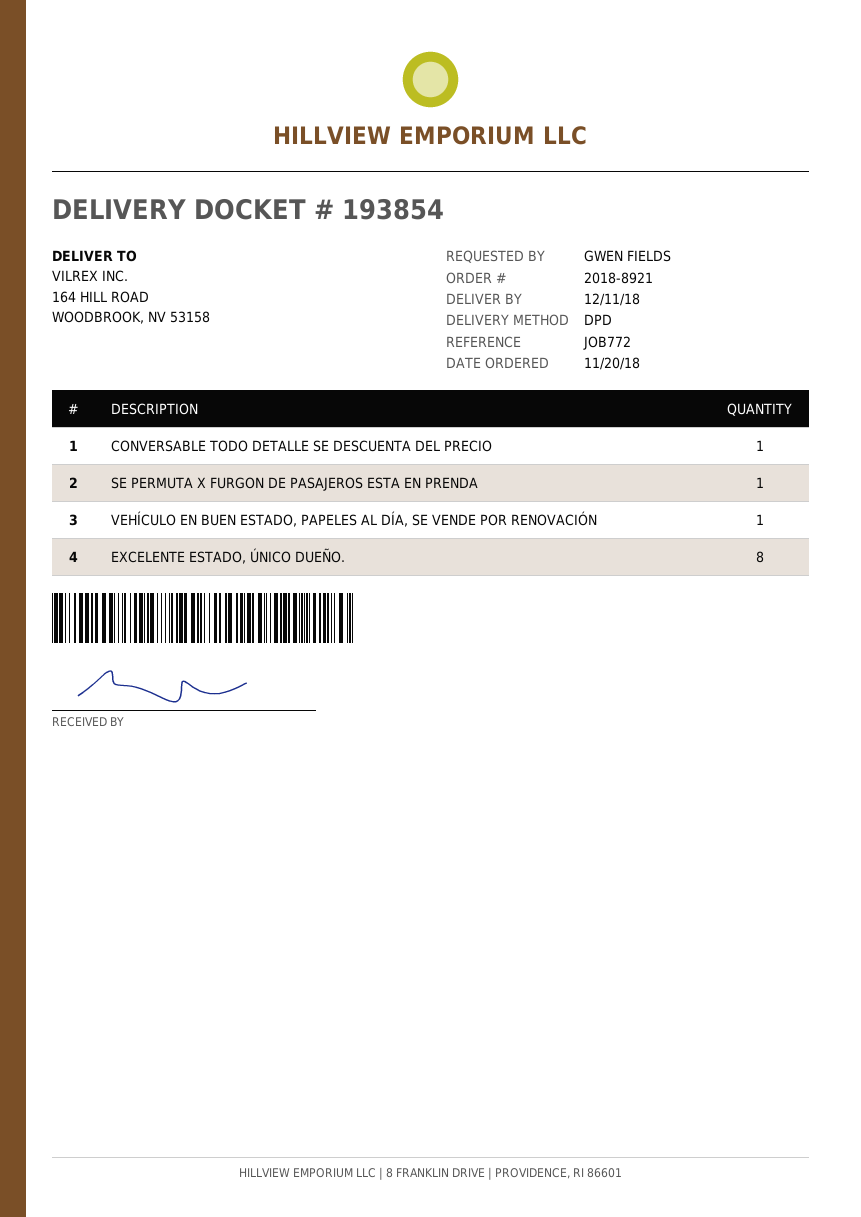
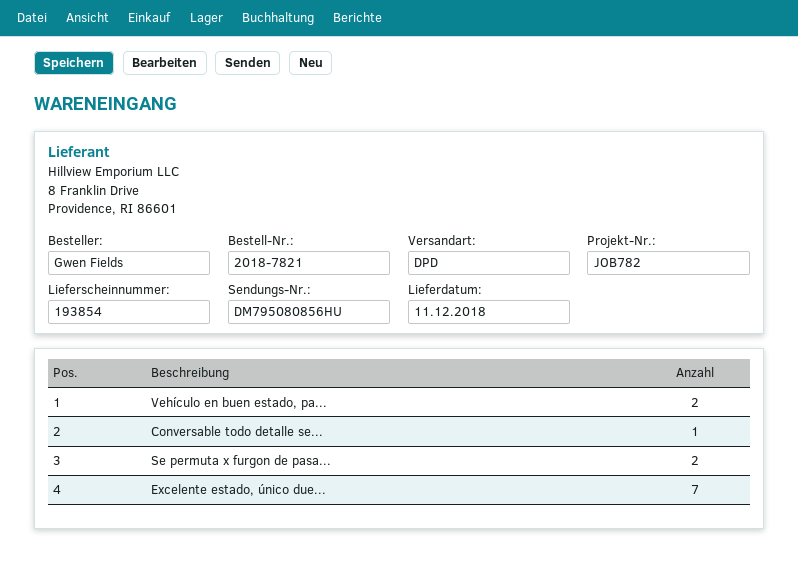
order number: 2018-8921 -> 2018-7821
reference: JOB772 -> JOB782
SE PERMUTA X FURGON DE PASAJEROS ESTA EN PRENDA: 1 -> 2
VEHÍCULO EN BUEN ESTADO, PAPELES AL DÍA, SE VENDE POR RENOVACIÓN: 1 -> 2
EXCELENTE ESTADO, ÚNICO DUEÑO.: 8 -> 7

